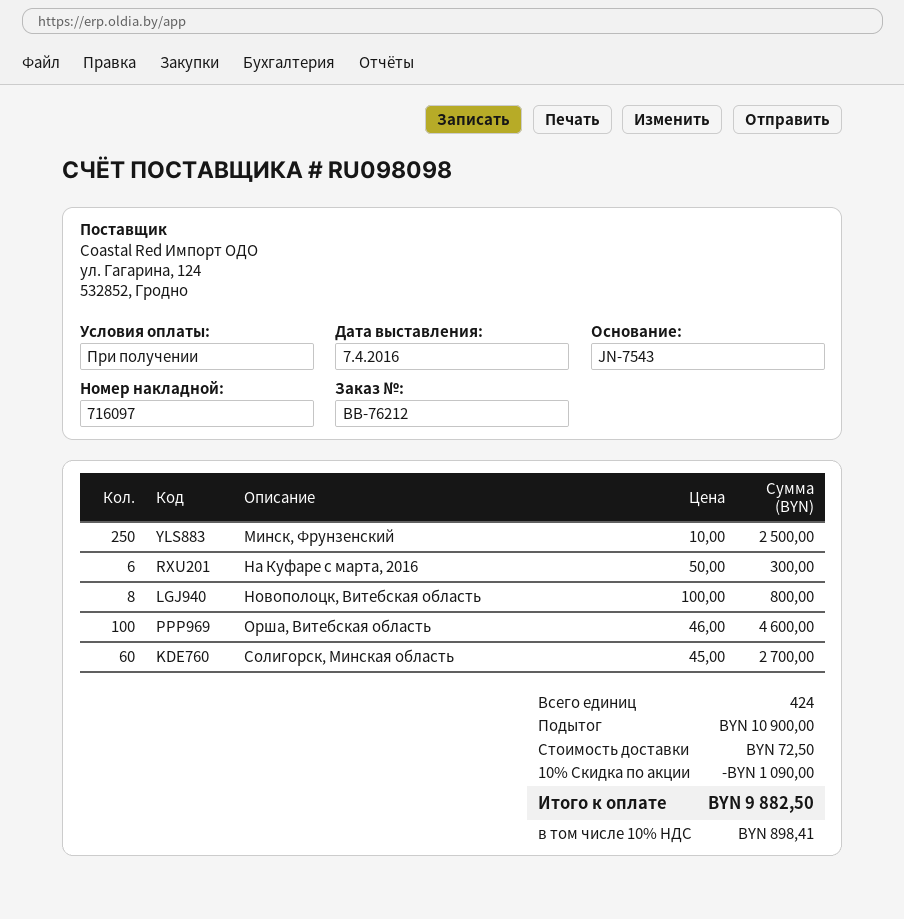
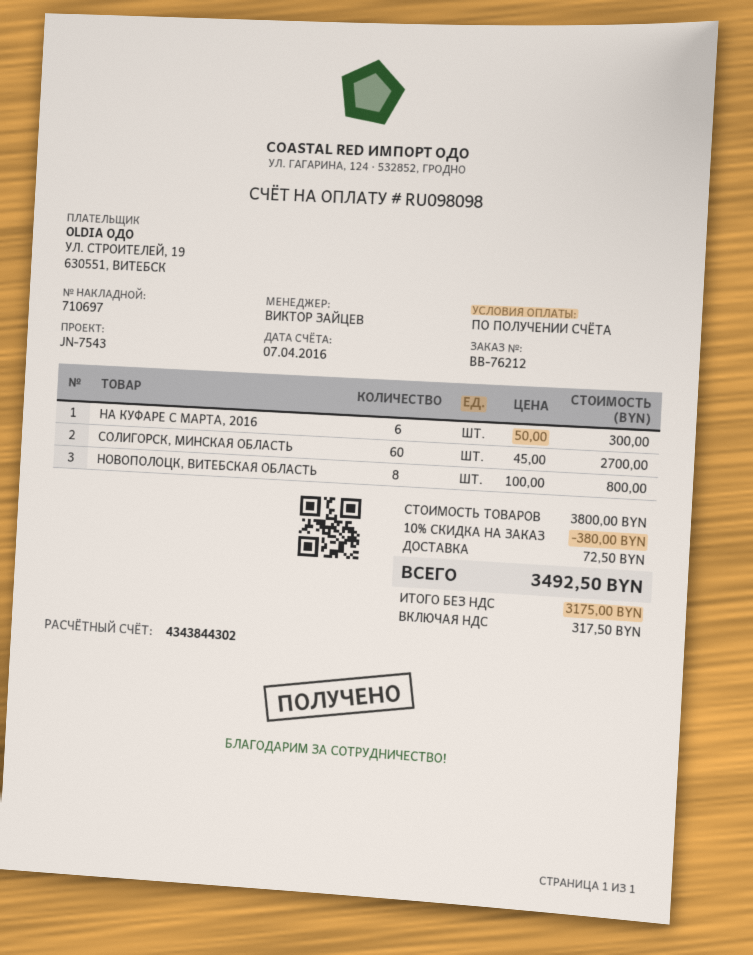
delivery note number: 716097 -> 710697
Минск, Фрунзенский: 250 x 10.00 = 2500.00 -> none
Орша, Витебская область: 100 x 46.00 = 4600.00 -> none
subtotal: 10900.00 -> 3800.00
discount: 10% = 1090.00 -> 10% = 380.00
tax: 898.41 -> 317.50
total: 9882.50 -> 3492.50

